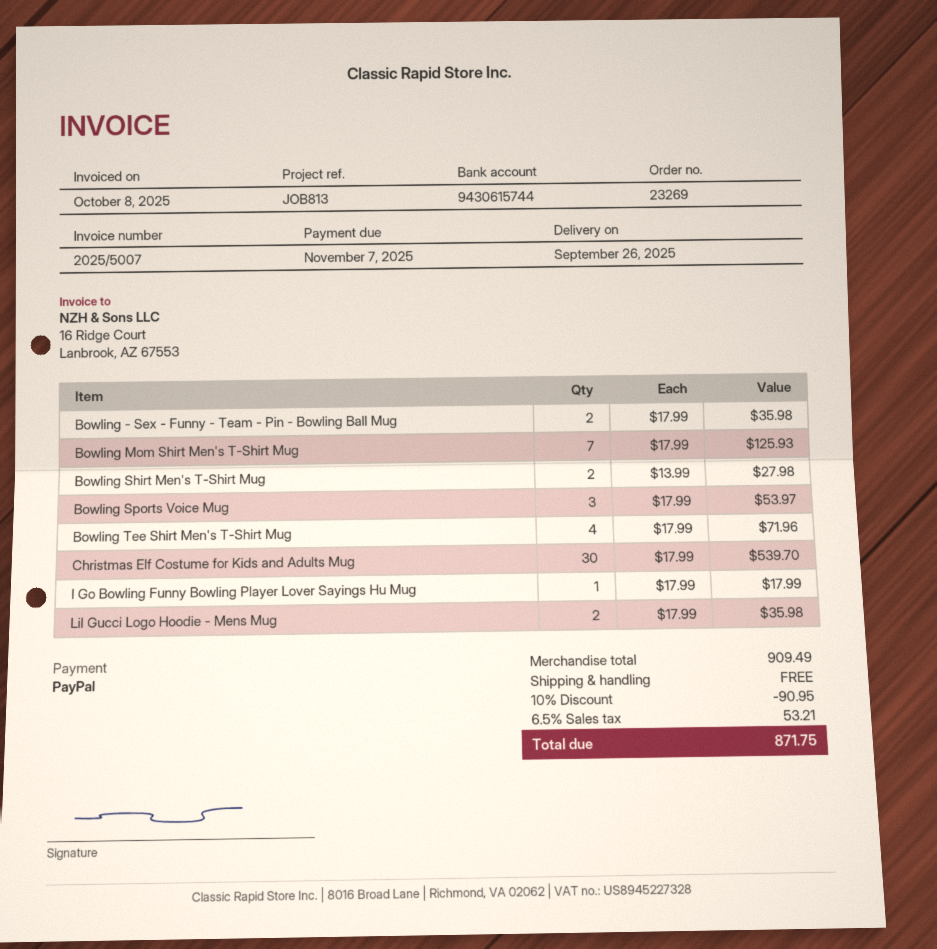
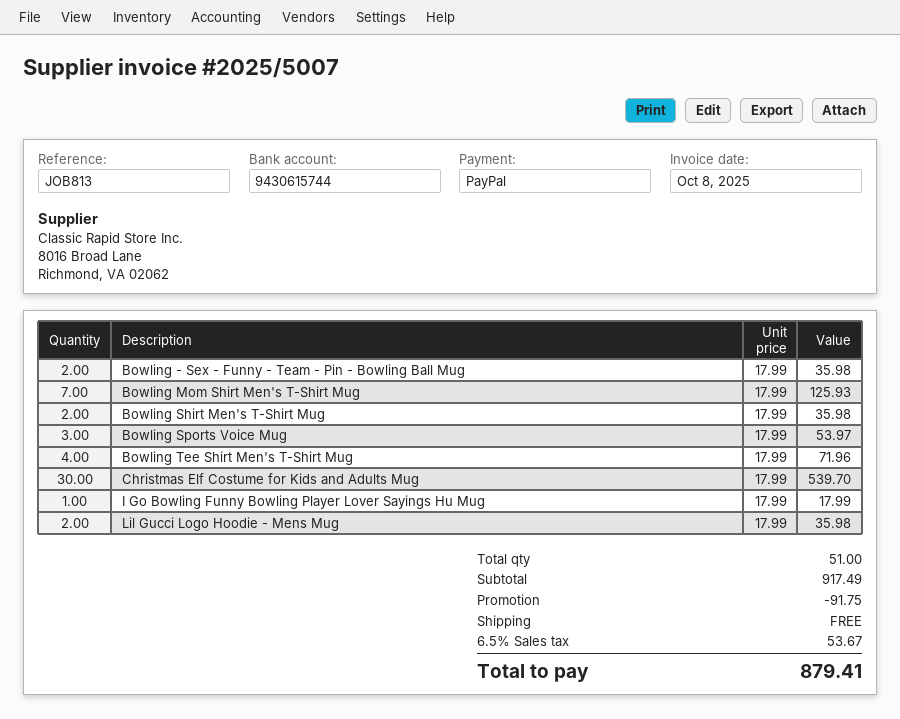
Bowling Shirt Men's T-Shirt Mug: 2 x 13.99 = 27.98 -> 2 x 17.99 = 35.98
subtotal: 909.49 -> 917.49
discount: 90.95 -> 91.75
tax: 6.5% = 53.21 -> 6.5% = 53.67
total: 871.75 -> 879.41

